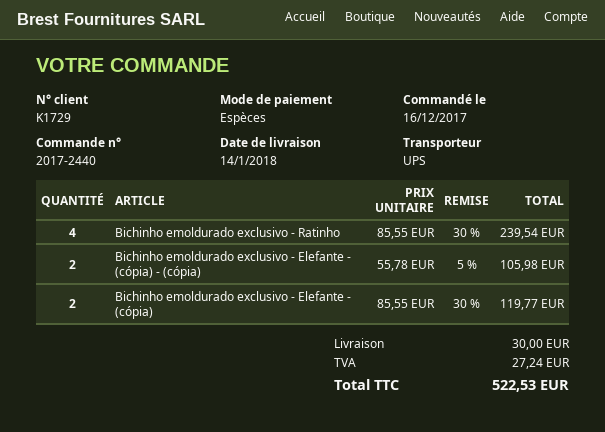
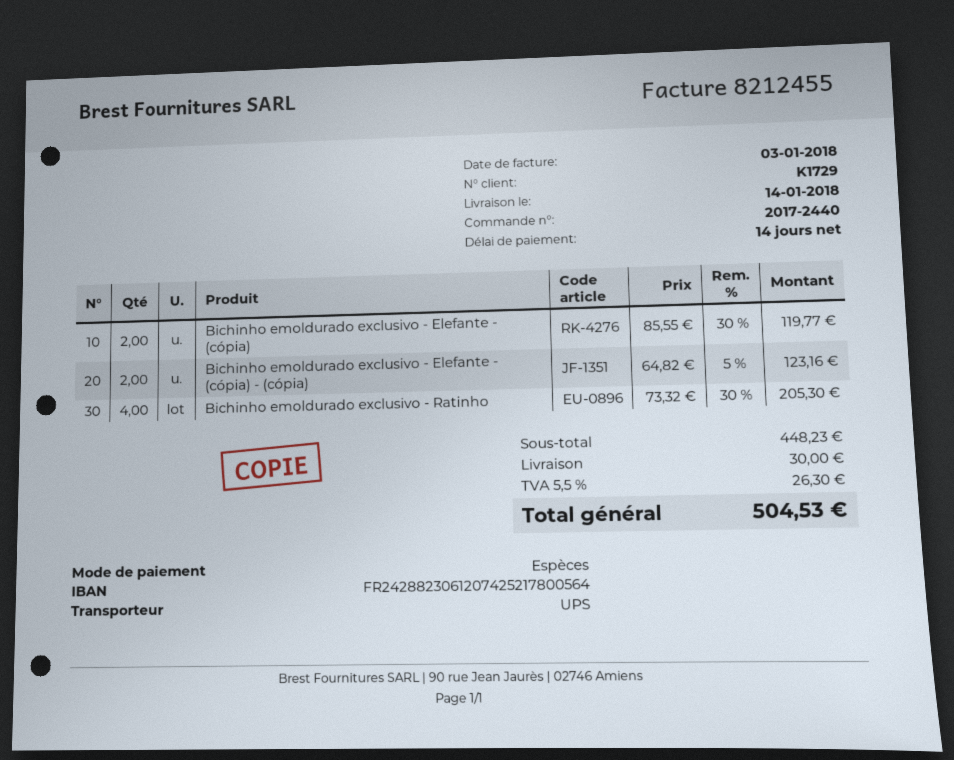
Bichinho emoldurado exclusivo - Ratinho: 4 x 85.55 - 30% = 239.54 -> 4 x 73.32 - 30% = 205.30
Bichinho emoldurado exclusivo - Elefante - (cópia) - (cópia): 2 x 55.78 - 5% = 105.98 -> 2 x 64.82 - 5% = 123.16
tax: 27.24 -> 26.30
total: 522.53 -> 504.53

